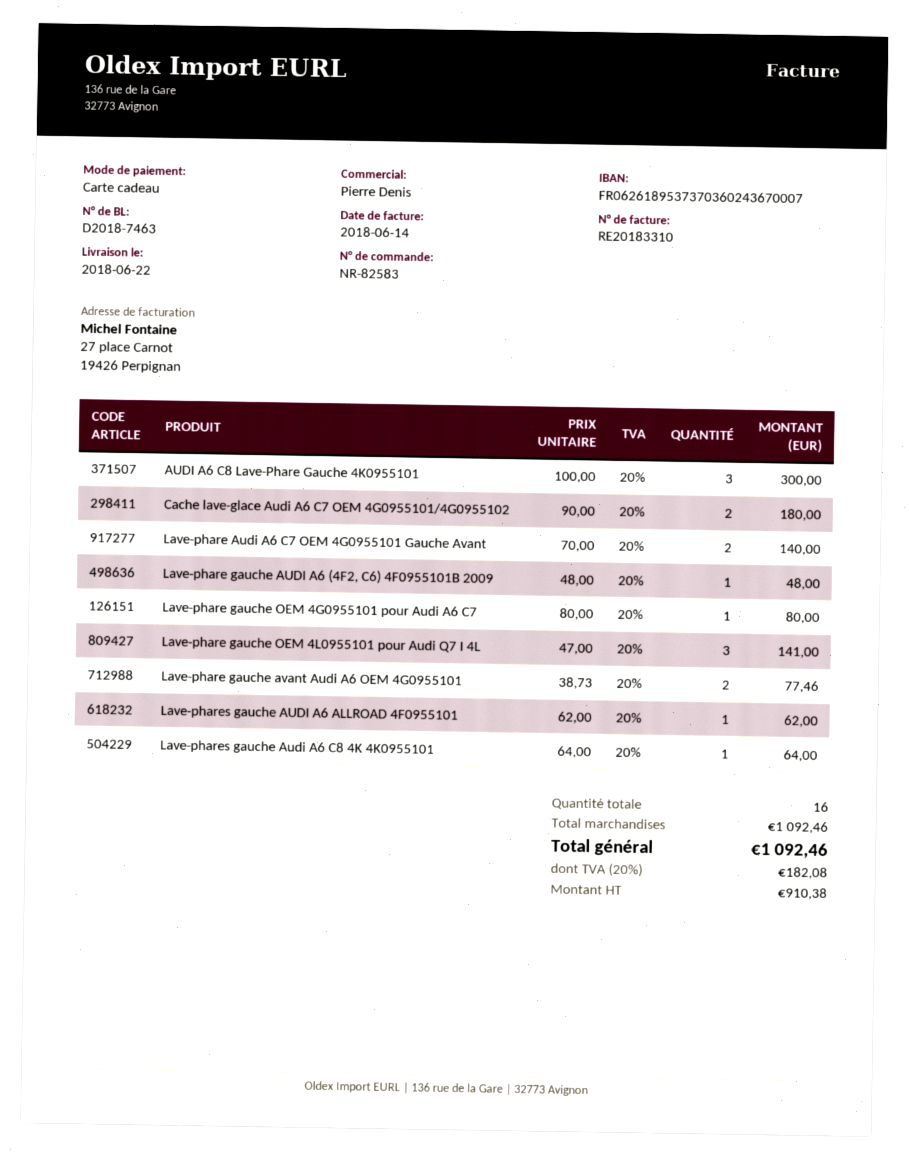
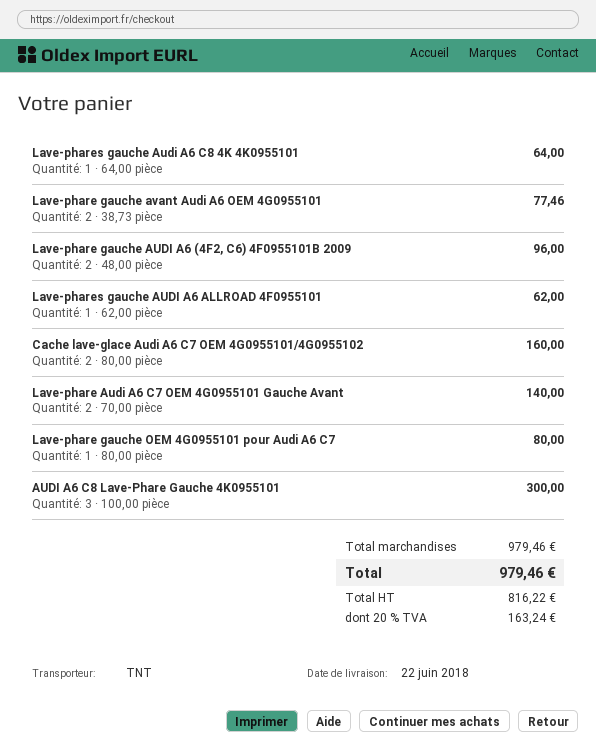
Cache lave-glace Audi A6 C7 OEM 4G0955101/4G0955102: 2 x 90.00 = 180.00 -> 2 x 80.00 = 160.00
Lave-phare gauche AUDI A6 (4F2, C6) 4F0955101B 2009: 1 x 48.00 = 48.00 -> 2 x 48.00 = 96.00
Lave-phare gauche OEM 4L0955101 pour Audi Q7 I 4L: 3 x 47.00 = 141.00 -> none
subtotal: 1092.46 -> 979.46
net: 910.38 -> 816.22
tax: 20% = 182.08 -> 20% = 163.24
total: 1092.46 -> 979.46

